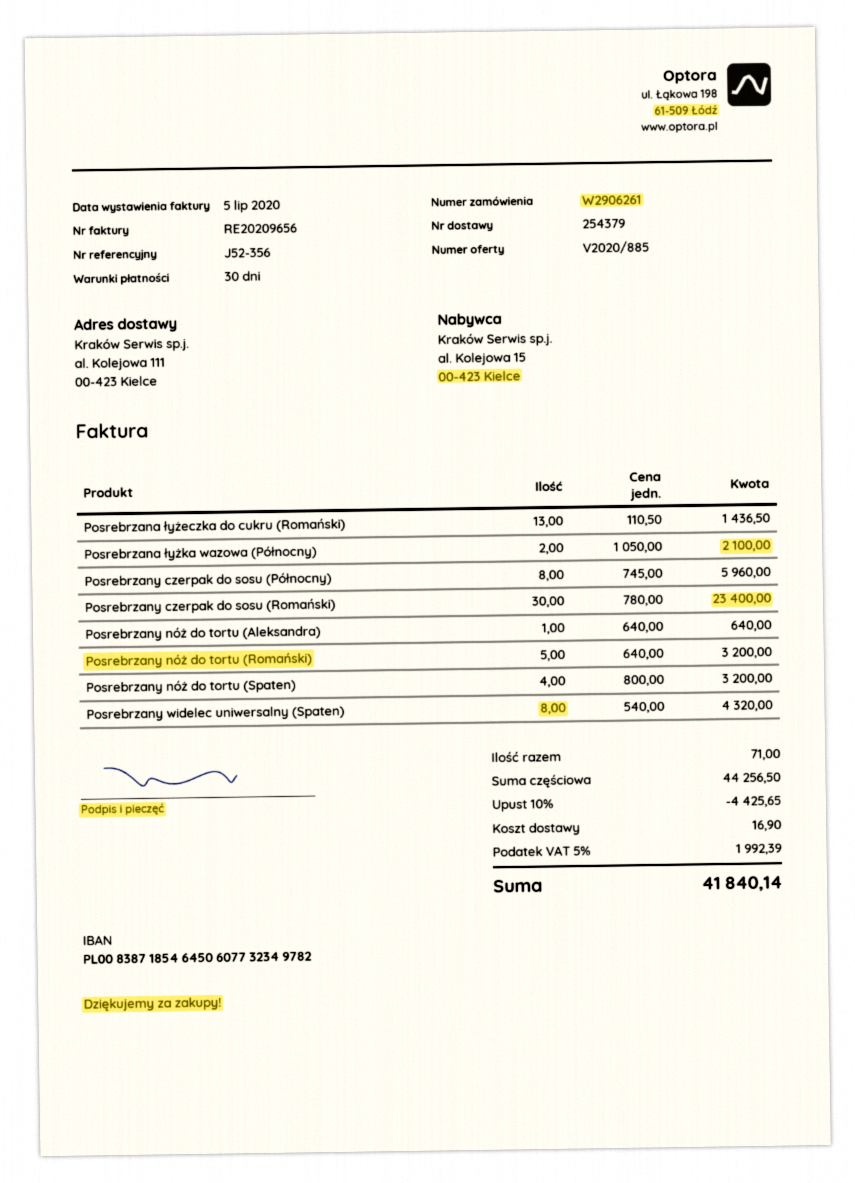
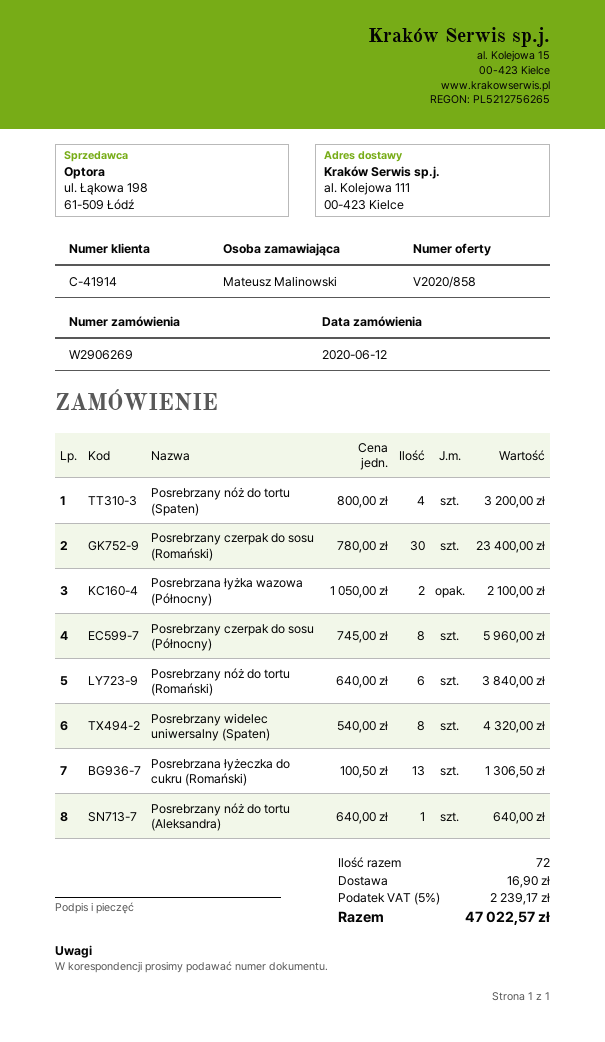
quote number: V2020/885 -> V2020/858
order number: W2906261 -> W2906269
Posrebrzana łyżeczka do cukru (Romański): 13 x 110.50 = 1436.50 -> 13 x 100.50 = 1306.50
Posrebrzany nóż do tortu (Romański): 5 x 640.00 = 3200.00 -> 6 x 640.00 = 3840.00
total quantity: 71 -> 72
discount: 10% = 4425.65 -> none
tax: 5% = 1992.39 -> 5% = 2239.17
total: 41840.14 -> 47022.57

